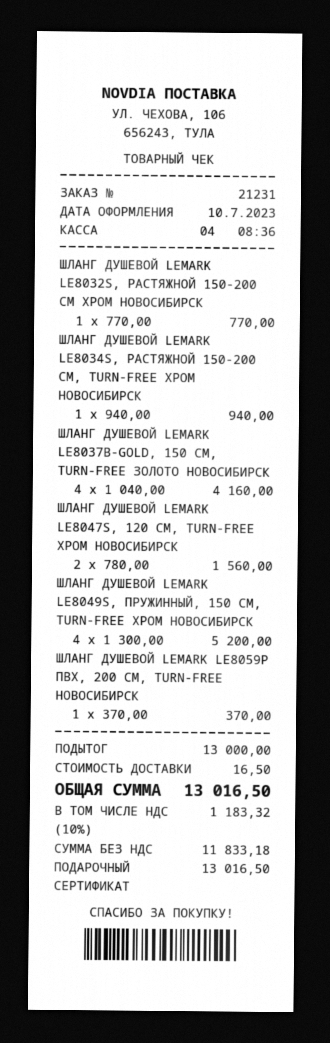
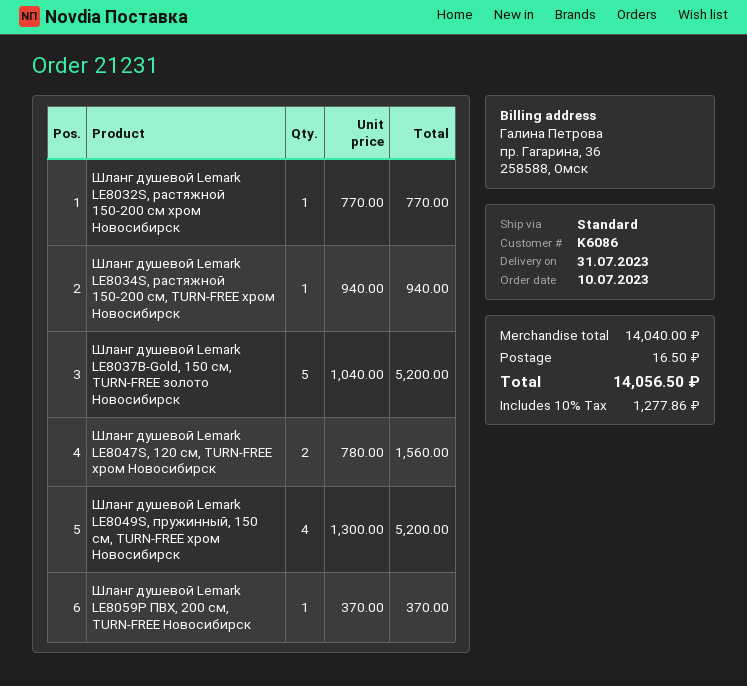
ШЛАНГ ДУШЕВОЙ LEMARK LE8037B-GOLD, 150 СМ, TURN-FREE ЗОЛОТО НОВОСИБИРСК: 4 x 1040.00 = 4160.00 -> 5 x 1040.00 = 5200.00
subtotal: 13000.00 -> 14040.00
tax: 10% = 1183.32 -> 10% = 1277.86
total: 13016.50 -> 14056.50

